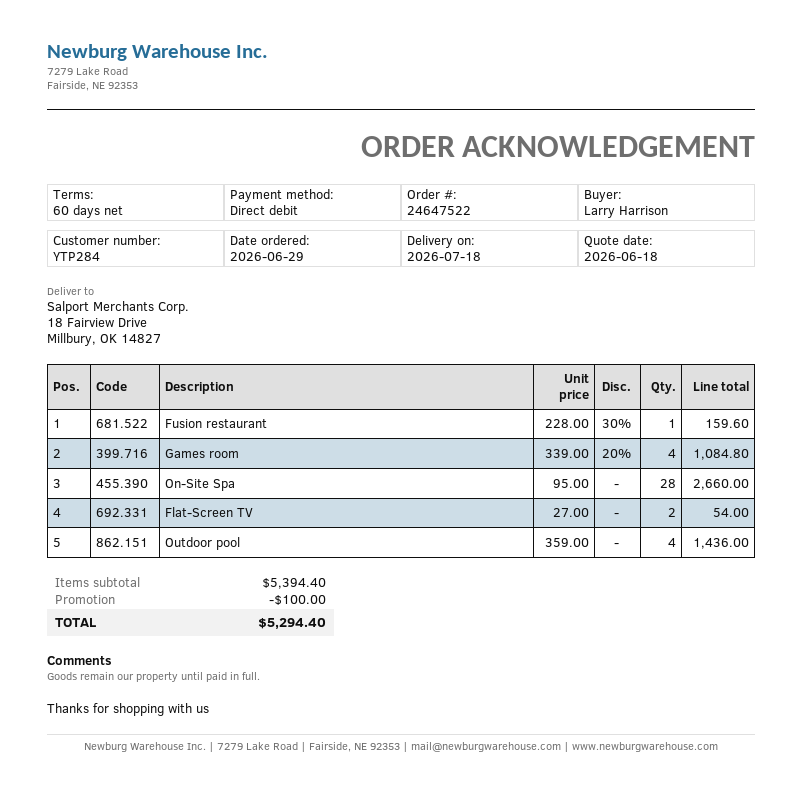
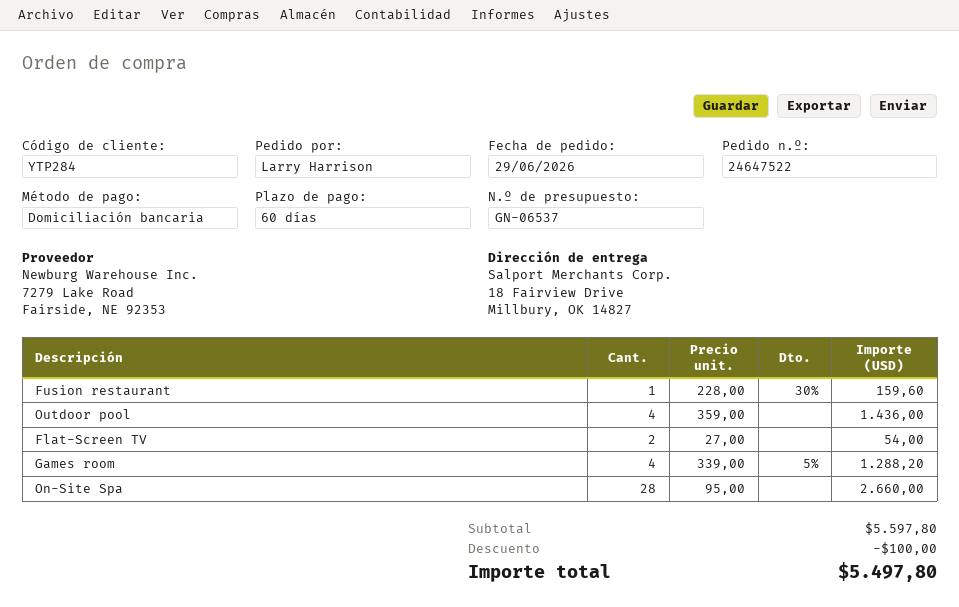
Games room: 4 x 339.00 - 20% = 1084.80 -> 4 x 339.00 - 5% = 1288.20
subtotal: 5394.40 -> 5597.80
total: 5294.40 -> 5497.80

